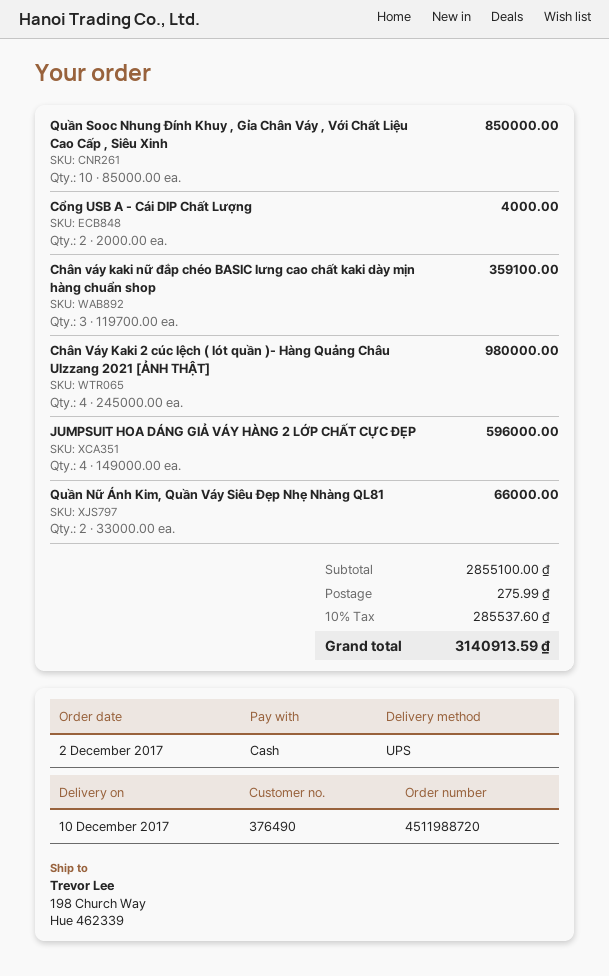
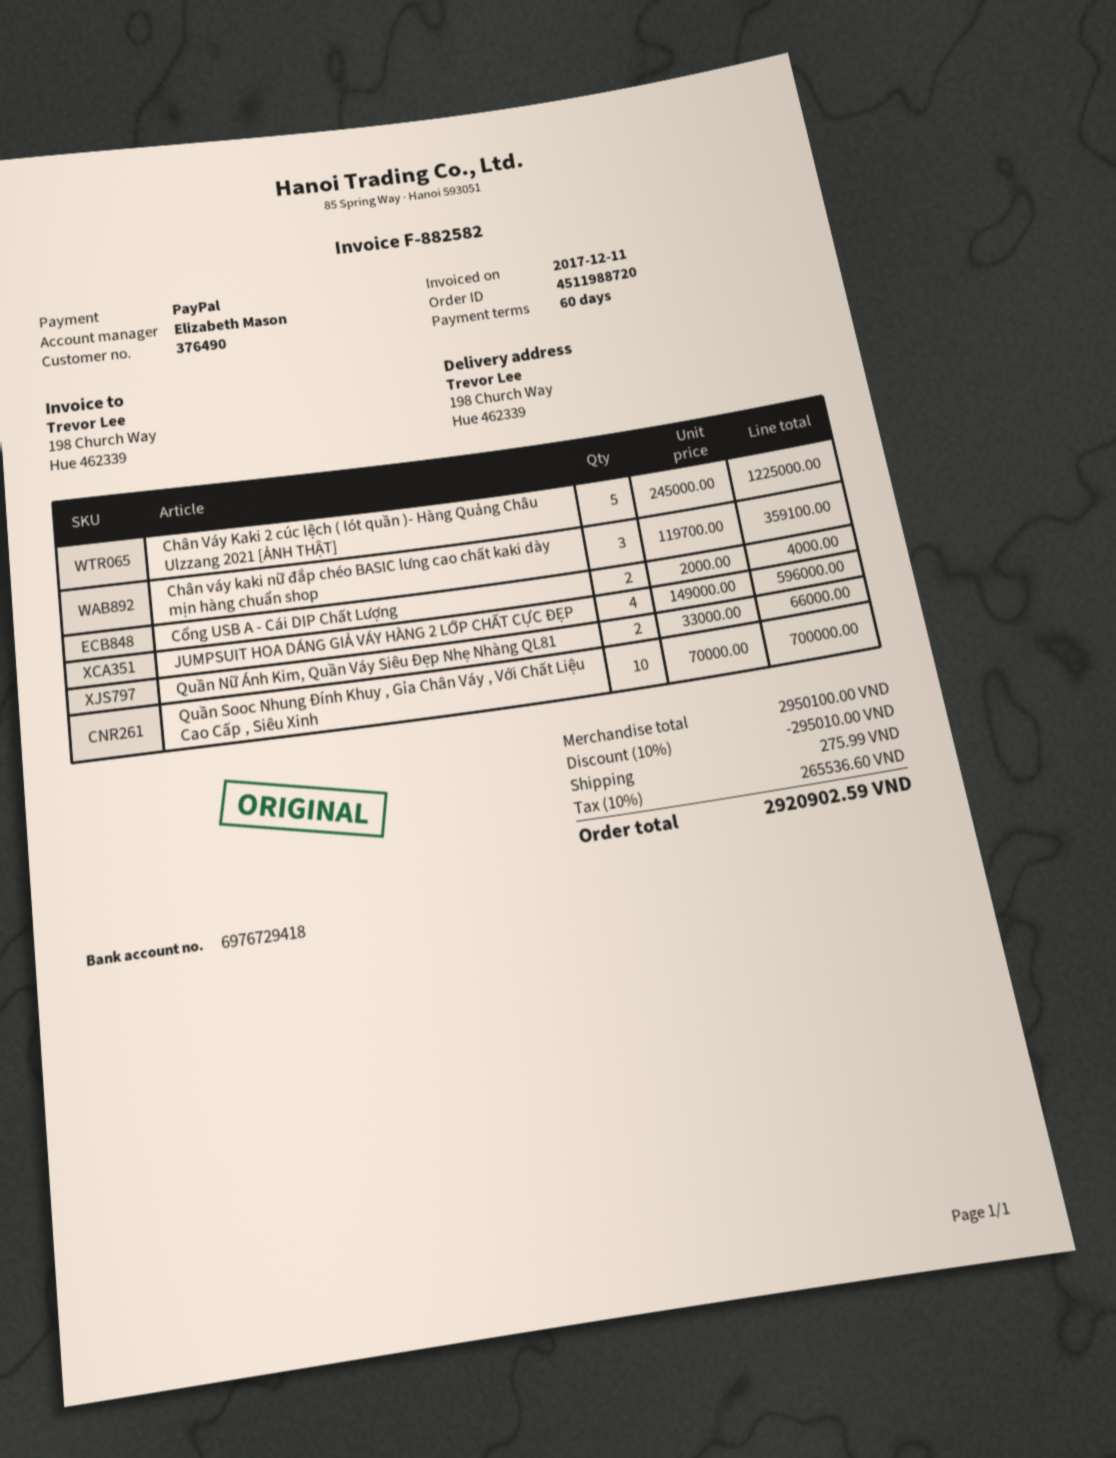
payment method: cash -> PayPal
Quần Sooc Nhung Đính Khuy , Gỉa Chân Váy , Với Chất Liệu Cao Cấp , Siêu Xinh: 10 x 85000.00 = 850000.00 -> 10 x 70000.00 = 700000.00
Chân Váy Kaki 2 cúc lệch ( lót quần )- Hàng Quảng Châu Ulzzang 2021 [ẢNH THẬT]: 4 x 245000.00 = 980000.00 -> 5 x 245000.00 = 1225000.00
subtotal: 2855100.00 -> 2950100.00
discount: none -> 10% = 295010.00
tax: 10% = 285537.60 -> 10% = 265536.60
total: 3140913.59 -> 2920902.59

